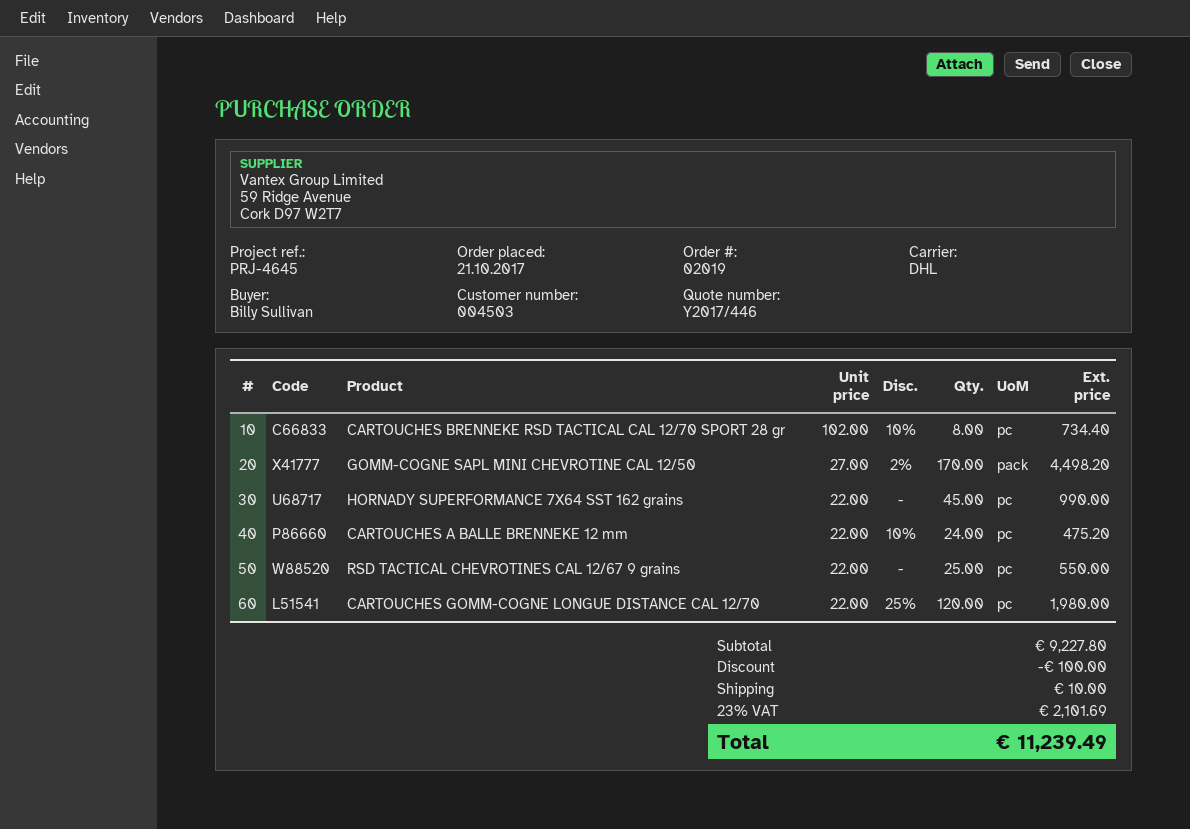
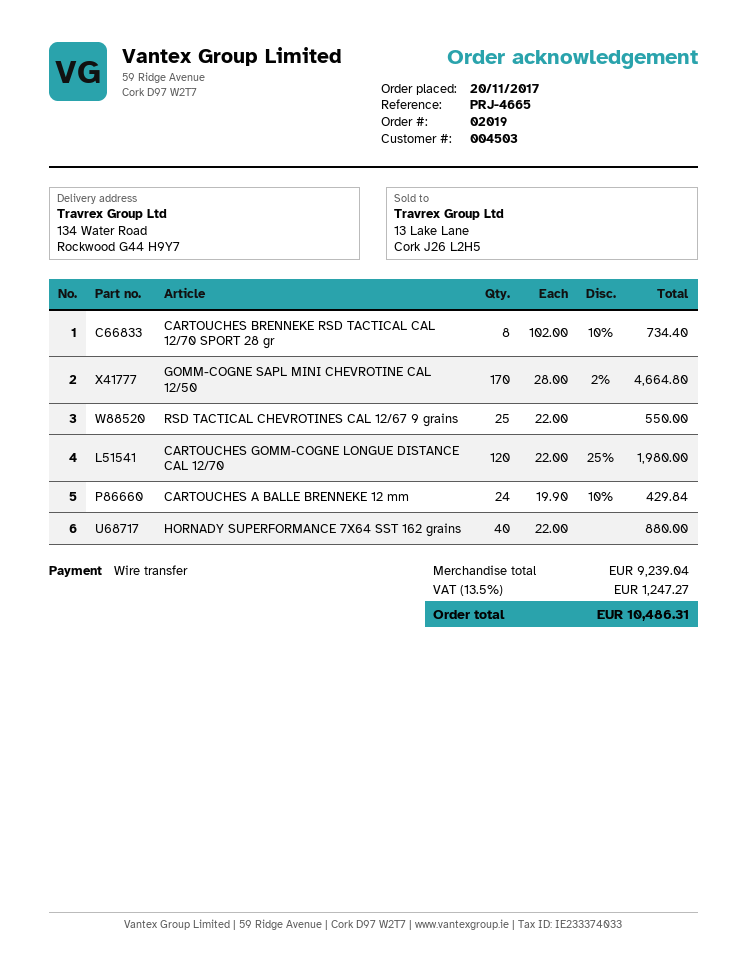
order date: 2017-10-21 -> 2017-11-20
reference: PRJ-4645 -> PRJ-4665
GOMM-COGNE SAPL MINI CHEVROTINE CAL 12/50: 170 x 27.00 - 2% = 4498.20 -> 170 x 28.00 - 2% = 4664.80
HORNADY SUPERFORMANCE 7X64 SST 162 grains: 45 x 22.00 = 990.00 -> 40 x 22.00 = 880.00
CARTOUCHES A BALLE BRENNEKE 12 mm: 24 x 22.00 - 10% = 475.20 -> 24 x 19.90 - 10% = 429.84
subtotal: 9227.80 -> 9239.04
discount: 100.00 -> none
shipping: 10.00 -> none
tax: 23% = 2101.69 -> 13.5% = 1247.27
total: 11239.49 -> 10486.31

